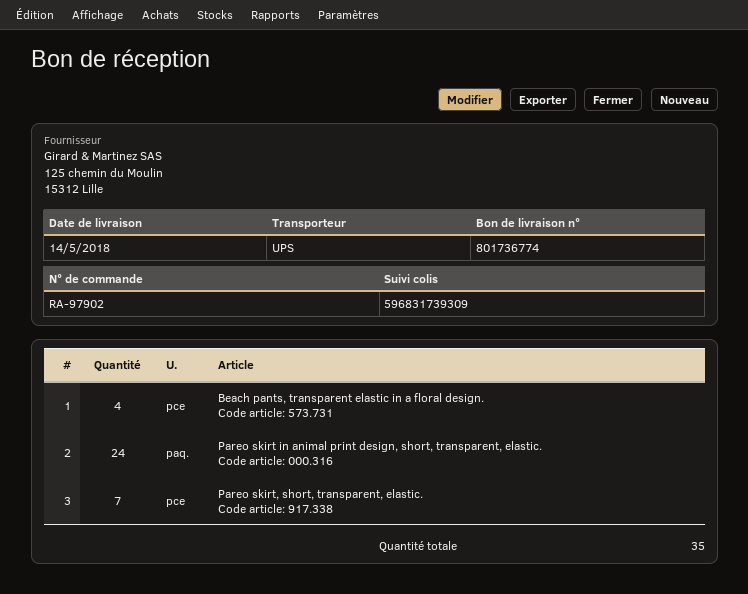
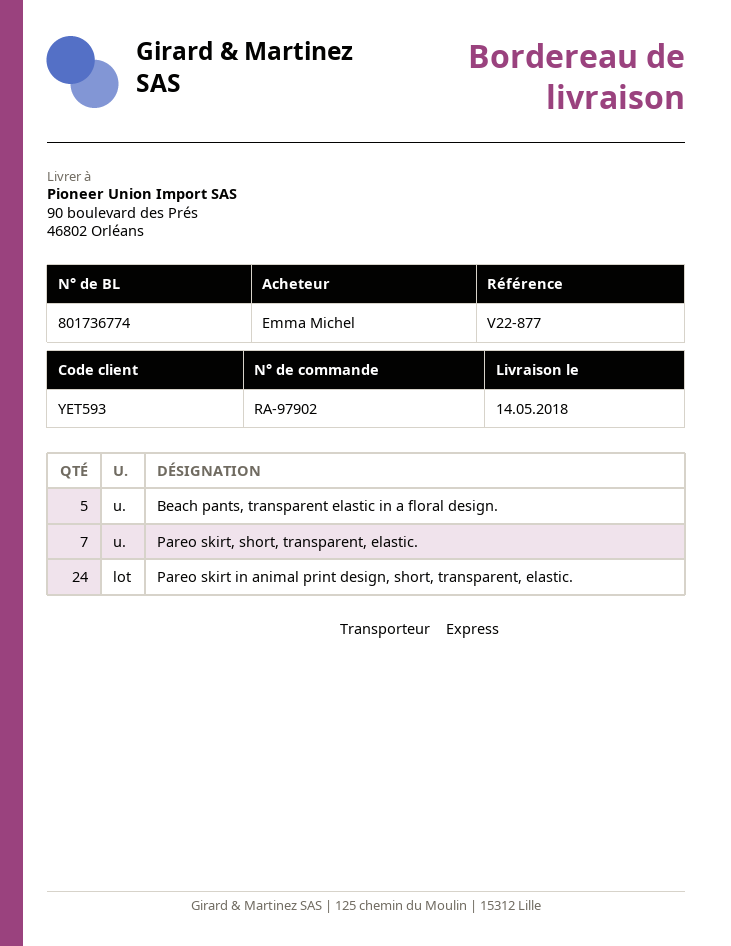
shipping method: UPS -> express
Beach pants, transparent elastic in a floral design.: 4 -> 5

